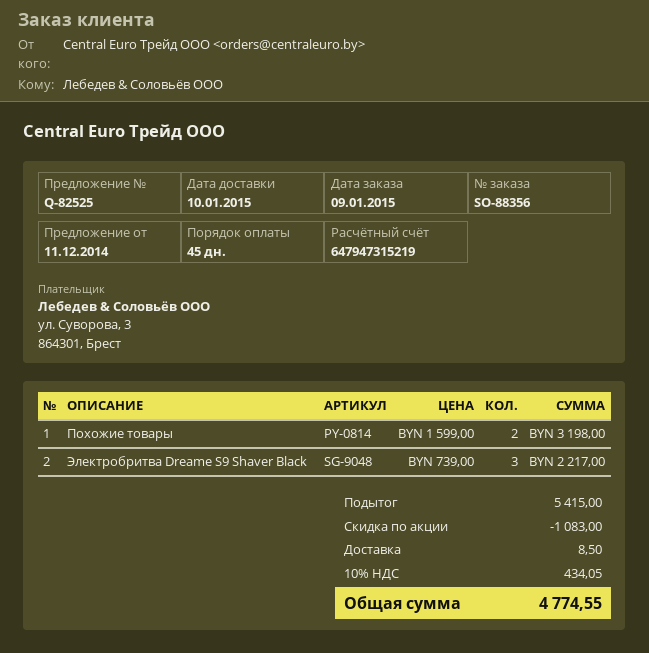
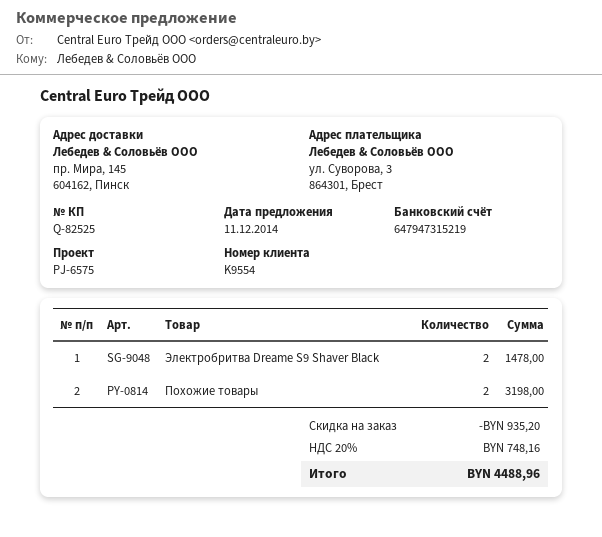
Электробритва Dreame S9 Shaver Black: 3 for 2217.00 -> 2 for 1478.00
discount: 1083.00 -> 935.20
shipping: 8.50 -> none
tax: 10% = 434.05 -> 20% = 748.16
total: 4774.55 -> 4488.96

